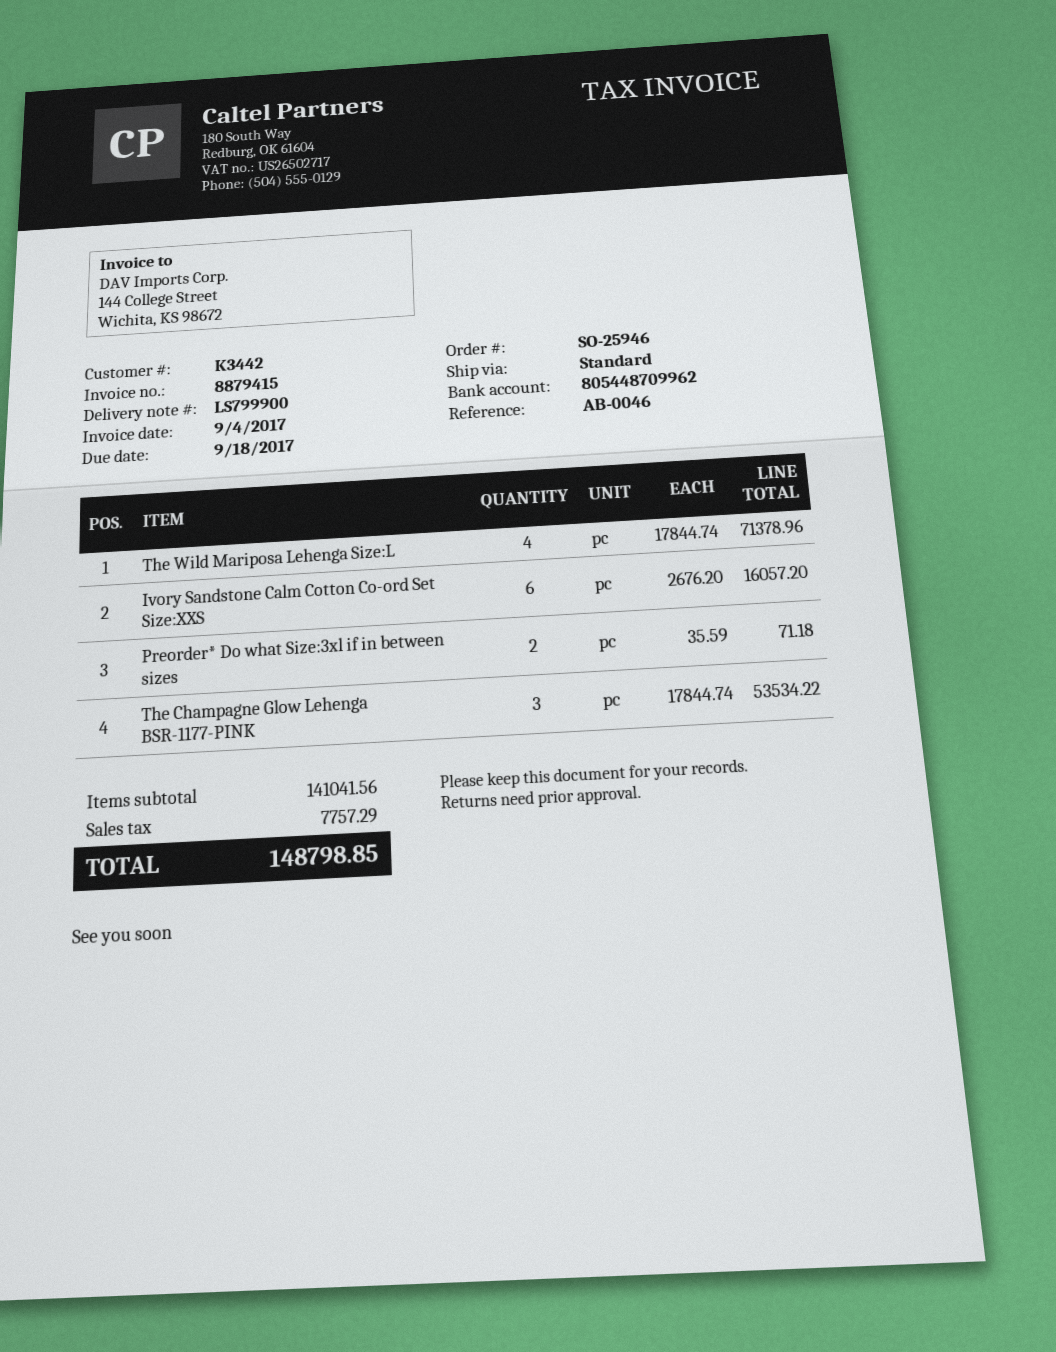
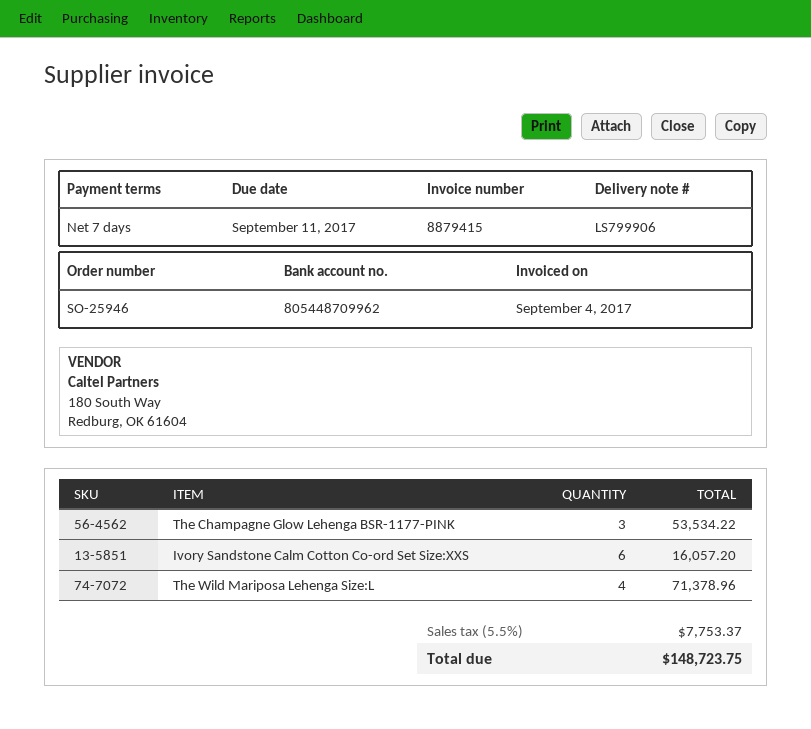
delivery note number: LS799900 -> LS799906
due date: 2017-09-18 -> 2017-09-11
Preorder* Do what Size:3xl if in between sizes: 2 for 71.18 -> none
tax: 7757.29 -> 7753.37
total: 148798.85 -> 148723.75

